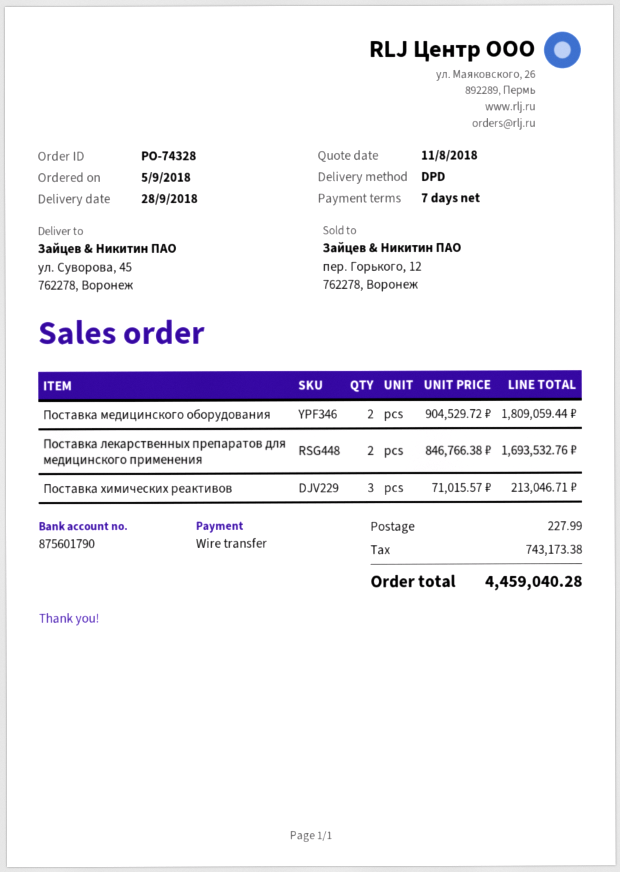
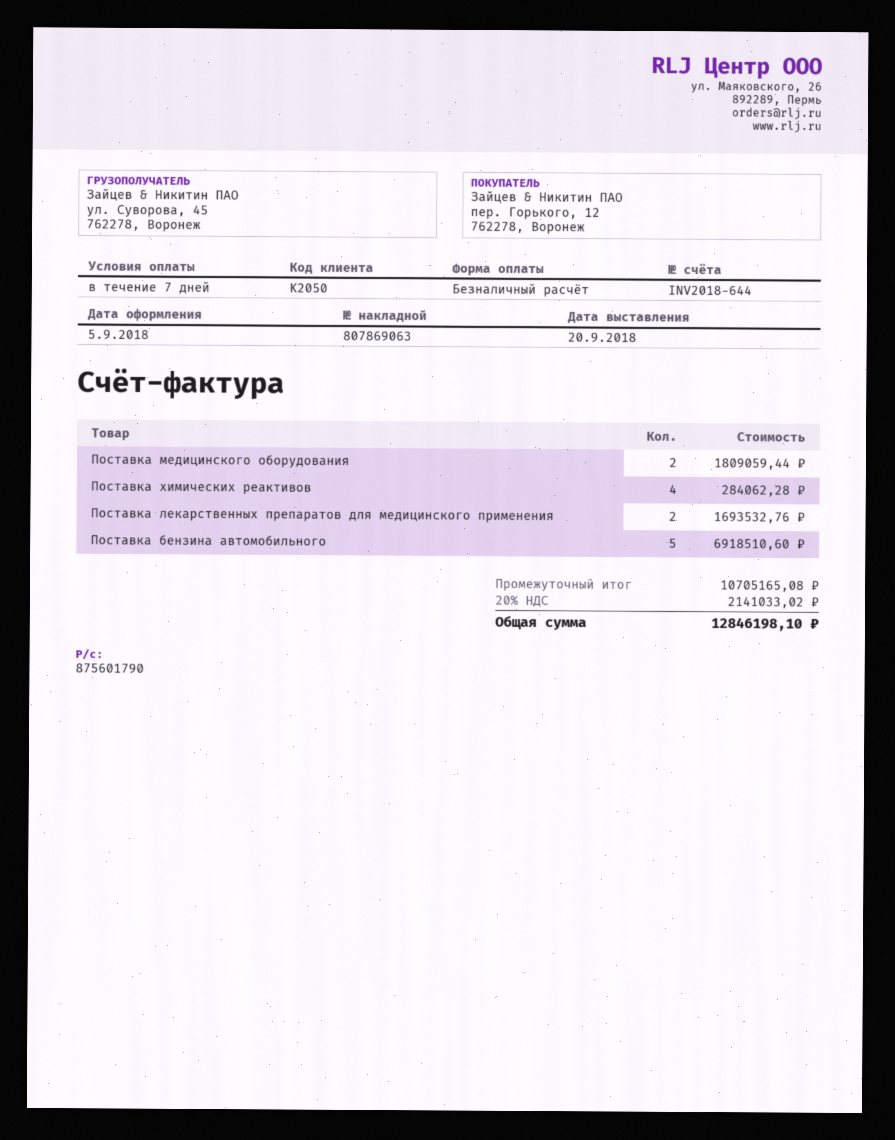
Поставка химических реактивов: 3 for 213046.71 -> 4 for 284062.28
Поставка бензина автомобильного: none -> 5 for 6918510.60
shipping: 227.99 -> none
tax: 743173.38 -> 2141033.02
total: 4459040.28 -> 12846198.10

